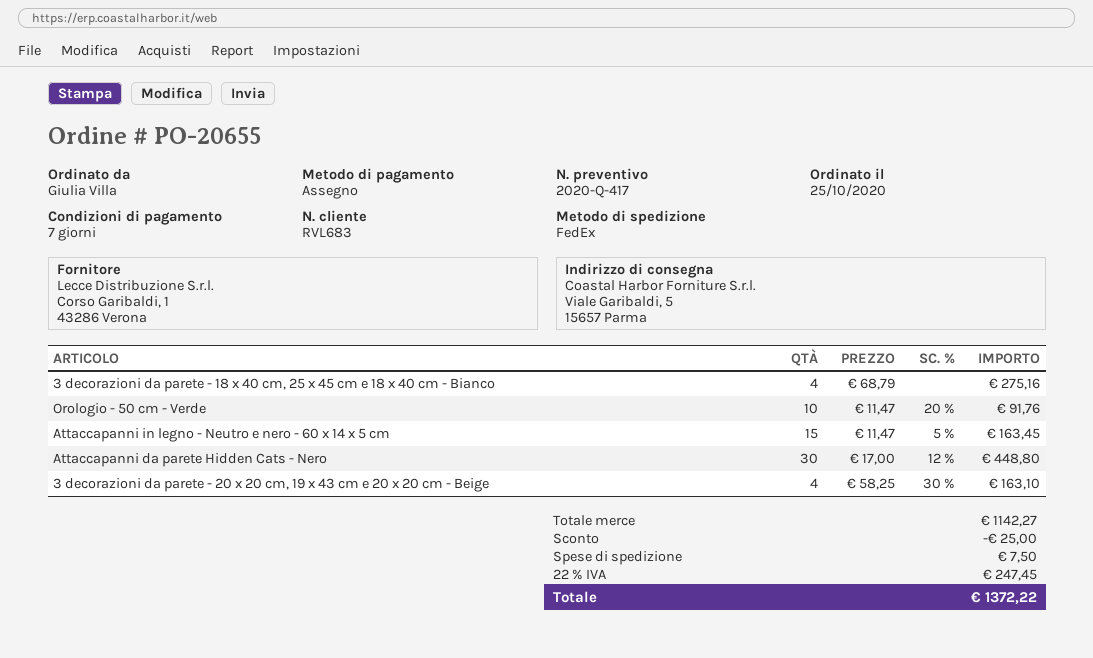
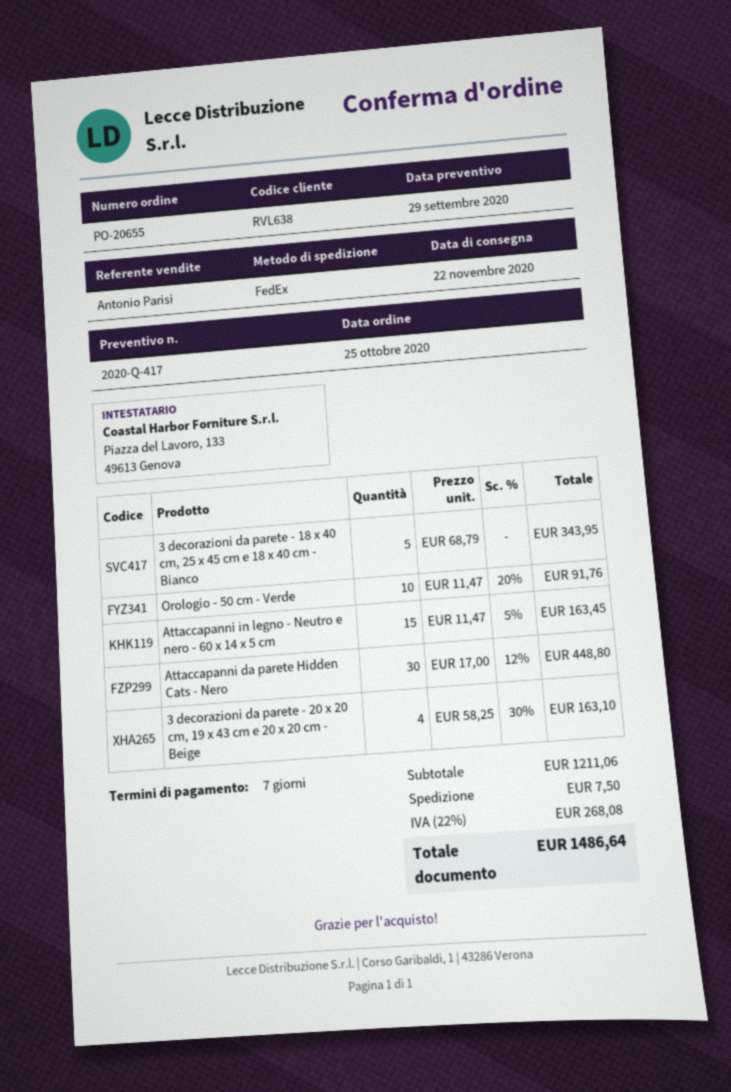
customer number: RVL683 -> RVL638
3 decorazioni da parete - 18 x 40 cm, 25 x 45 cm e 18 x 40 cm - Bianco: 4 x 68.79 = 275.16 -> 5 x 68.79 = 343.95
subtotal: 1142.27 -> 1211.06
discount: 25.00 -> none
tax: 22% = 247.45 -> 22% = 268.08
total: 1372.22 -> 1486.64

